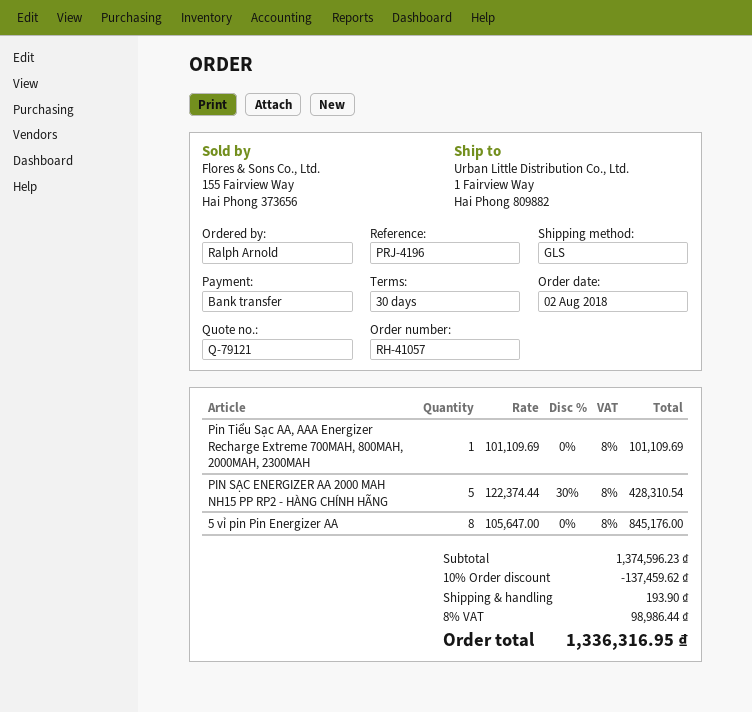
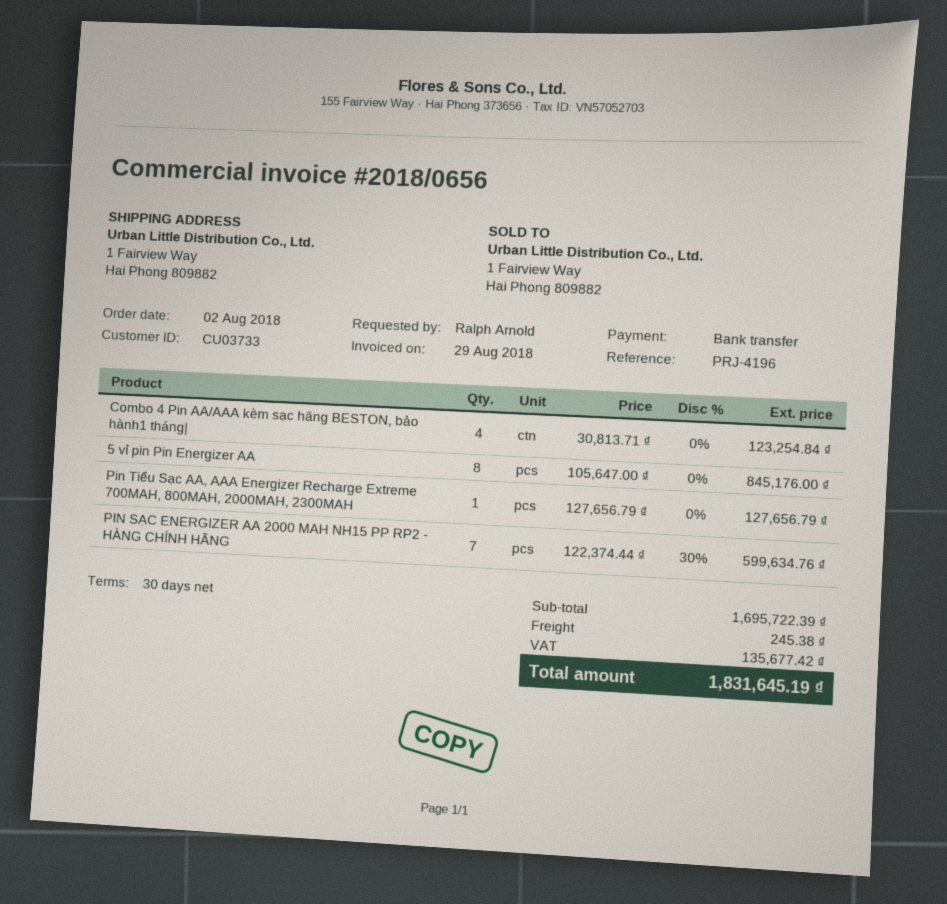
Pin Tiểu Sạc AA, AAA Energizer Recharge Extreme 700MAH, 800MAH, 2000MAH, 2300MAH: 1 x 101109.69 = 101109.69 -> 1 x 127656.79 = 127656.79
PIN SẠC ENERGIZER AA 2000 MAH NH15 PP RP2 - HÀNG CHÍNH HÃNG: 5 x 122374.44 - 30% = 428310.54 -> 7 x 122374.44 - 30% = 599634.76
Combo 4 Pin AA/AAA kèm sạc hãng BESTON, bảo hành1 tháng|: none -> 4 x 30813.71 = 123254.84
subtotal: 1374596.23 -> 1695722.39
discount: 10% = 137459.62 -> none
shipping: 193.90 -> 245.38
tax: 98986.44 -> 135677.42
total: 1336316.95 -> 1831645.19

